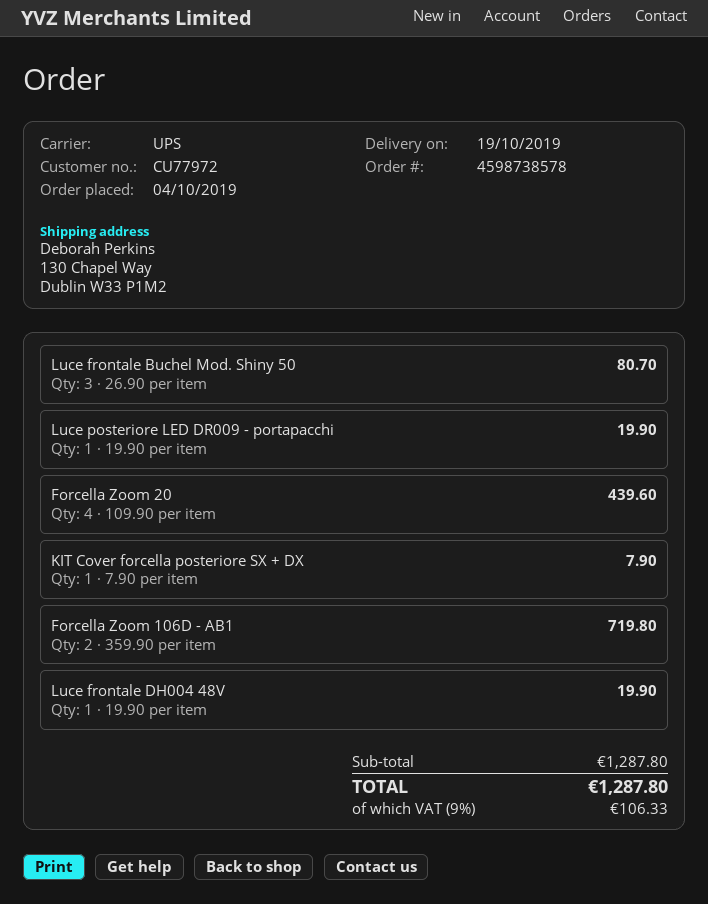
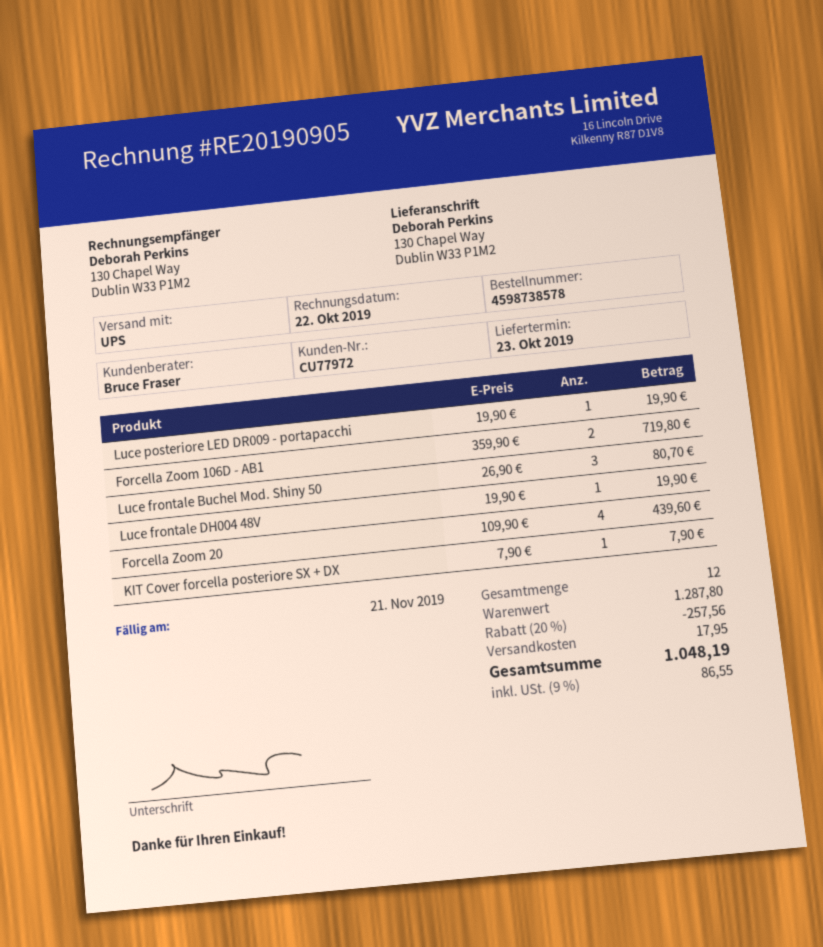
delivery date: 2019-10-19 -> 2019-10-23
discount: none -> 20% = 257.56
shipping: none -> 17.95
tax: 9% = 106.33 -> 9% = 86.55
total: 1287.80 -> 1048.19

